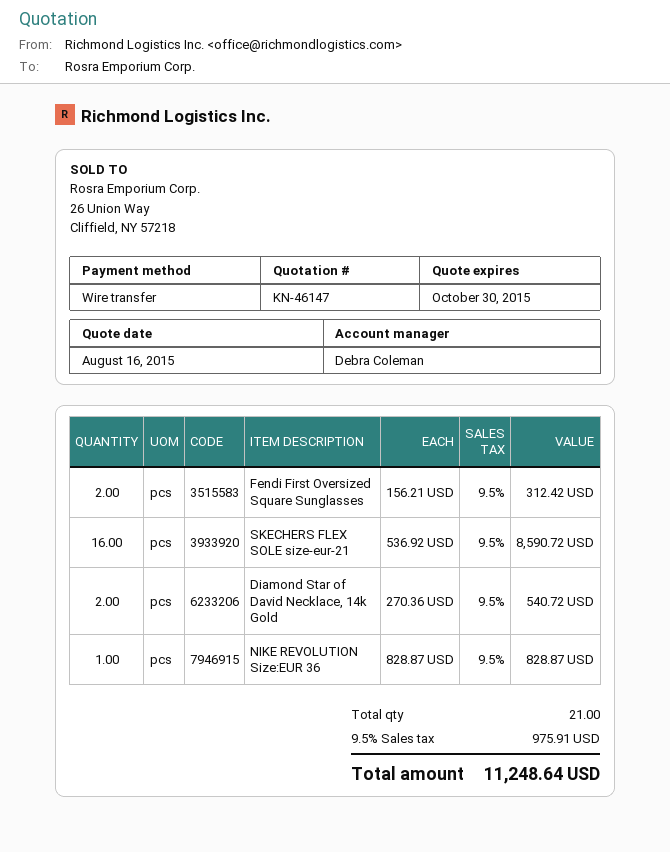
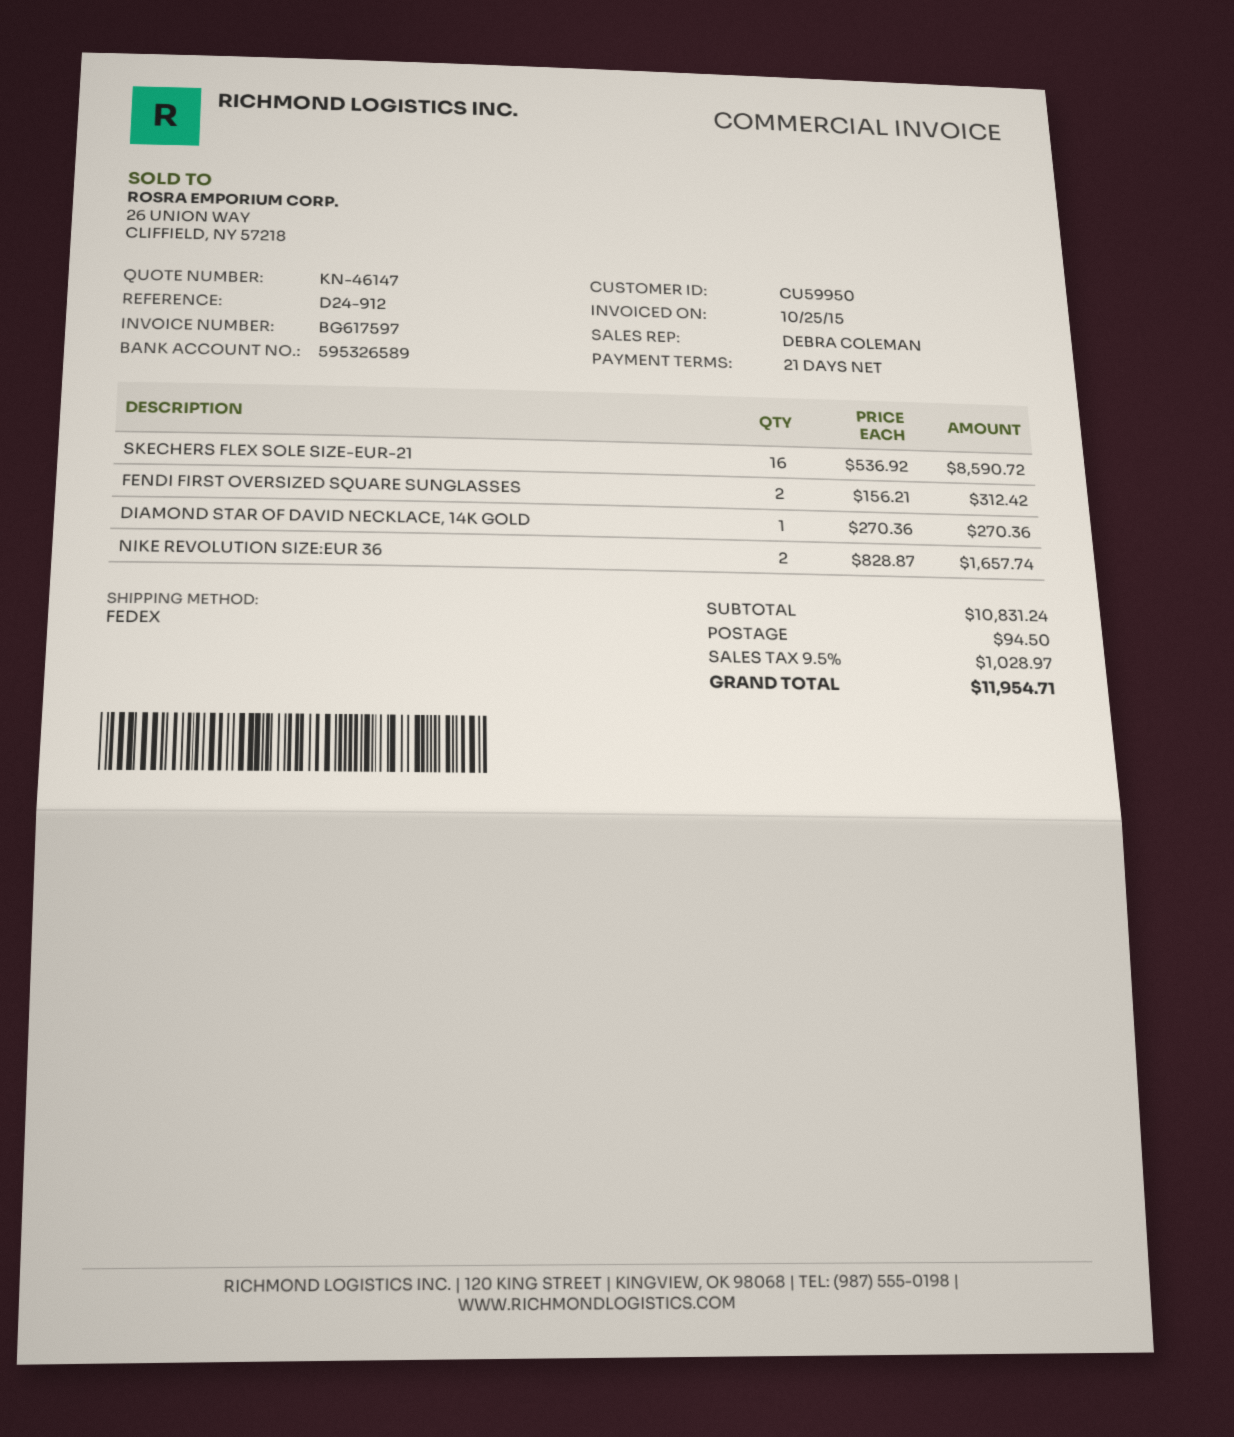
Diamond Star of David Necklace, 14k Gold: 2 x 270.36 = 540.72 -> 1 x 270.36 = 270.36
NIKE REVOLUTION Size:EUR 36: 1 x 828.87 = 828.87 -> 2 x 828.87 = 1657.74
shipping: none -> 94.50
tax: 9.5% = 975.91 -> 9.5% = 1028.97
total: 11248.64 -> 11954.71

